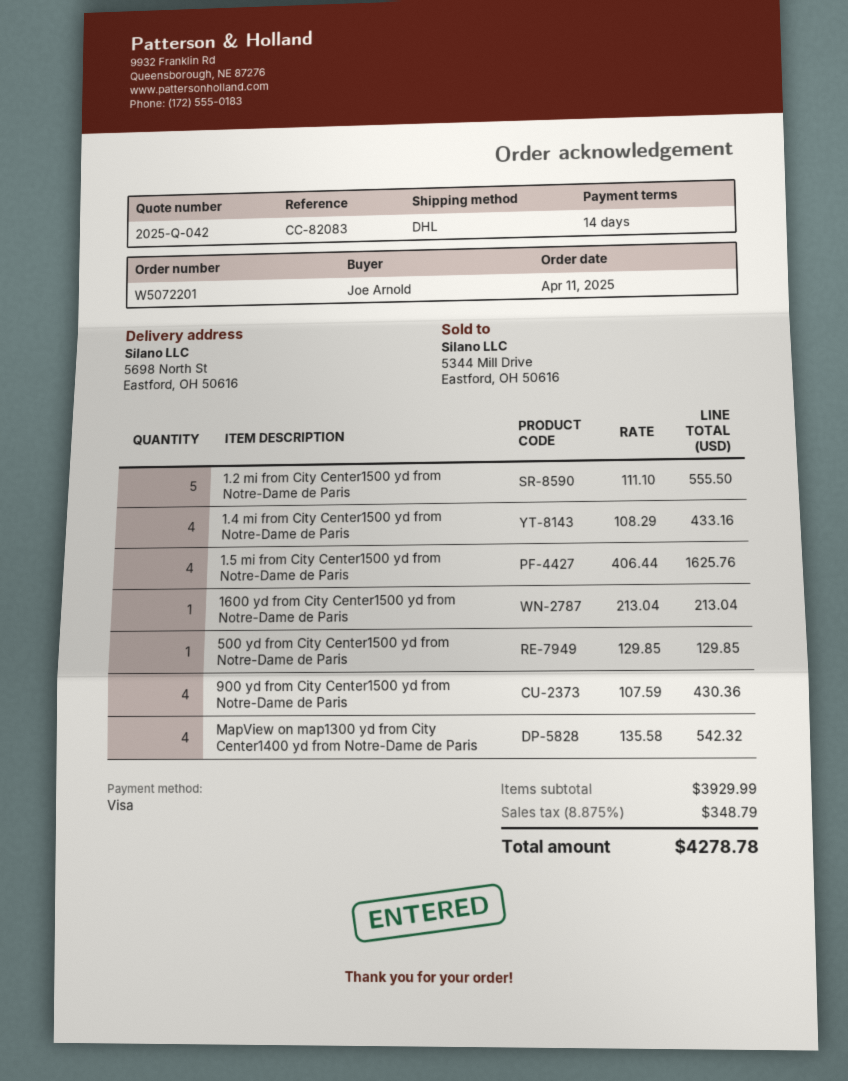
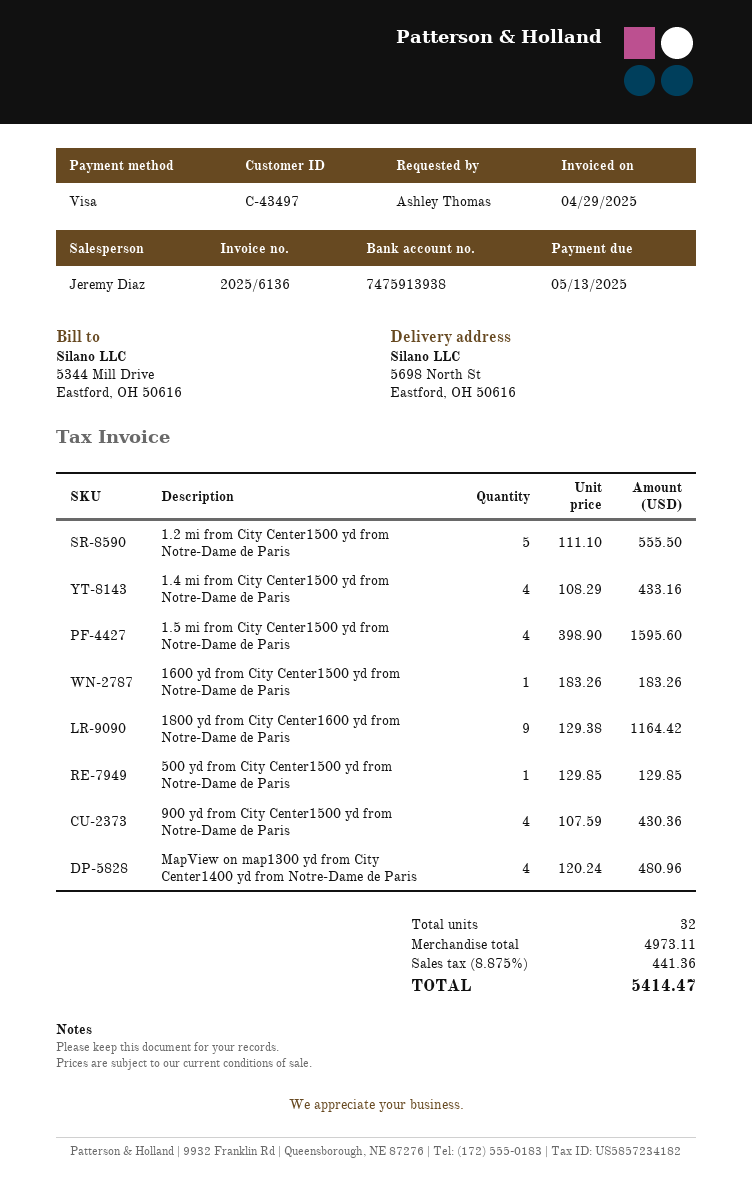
ordered by: Joe Arnold -> Ashley Thomas
1.5 mi from City Center1500 yd from Notre-Dame de Paris: 4 x 406.44 = 1625.76 -> 4 x 398.90 = 1595.60
1600 yd from City Center1500 yd from Notre-Dame de Paris: 1 x 213.04 = 213.04 -> 1 x 183.26 = 183.26
MapView on map1300 yd from City Center1400 yd from Notre-Dame de Paris: 4 x 135.58 = 542.32 -> 4 x 120.24 = 480.96
1800 yd from City Center1600 yd from Notre-Dame de Paris: none -> 9 x 129.38 = 1164.42
subtotal: 3929.99 -> 4973.11
tax: 8.875% = 348.79 -> 8.875% = 441.36
total: 4278.78 -> 5414.47

